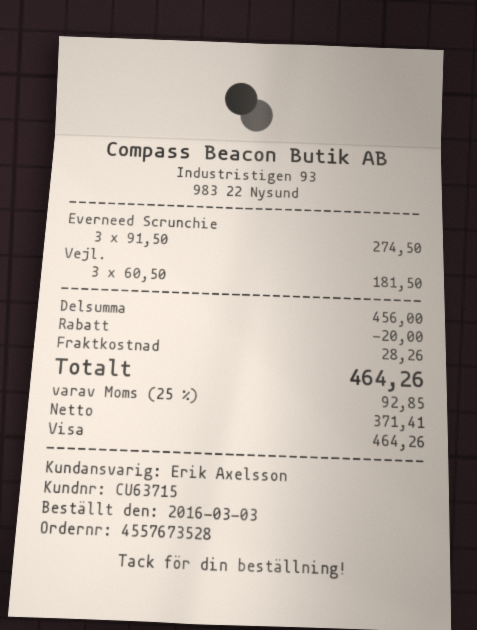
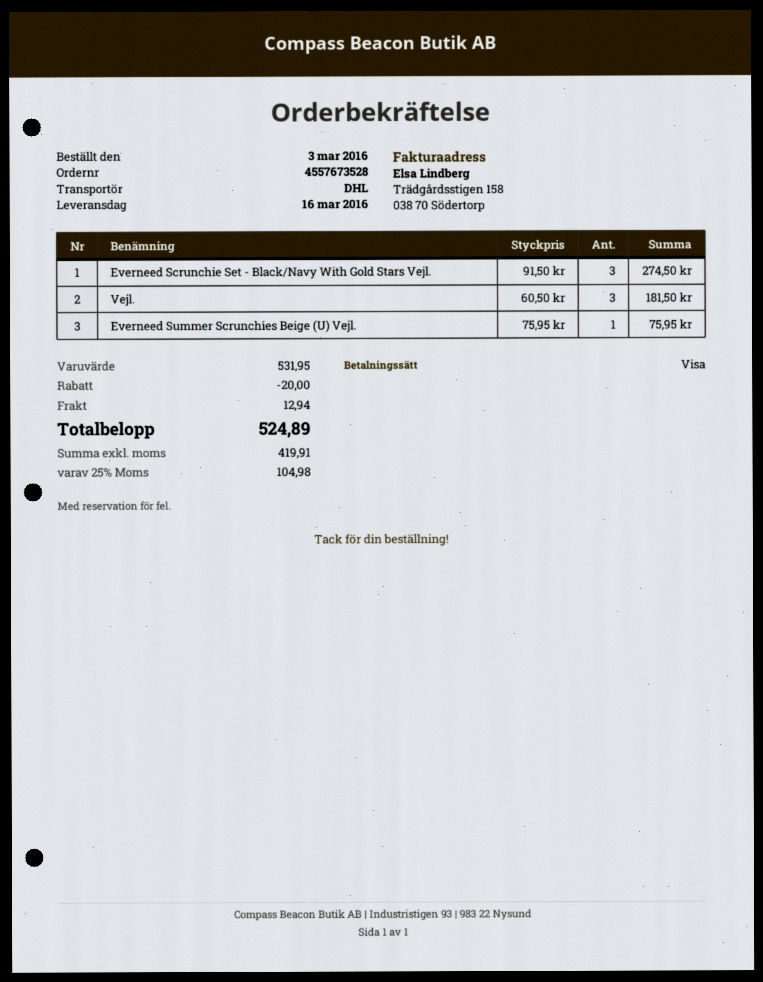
Everneed Summer Scrunchies Beige (U) Vejl.: none -> 1 x 75.95 = 75.95
subtotal: 456.00 -> 531.95
shipping: 28.26 -> 12.94
net: 371.41 -> 419.91
tax: 25% = 92.85 -> 25% = 104.98
total: 464.26 -> 524.89

